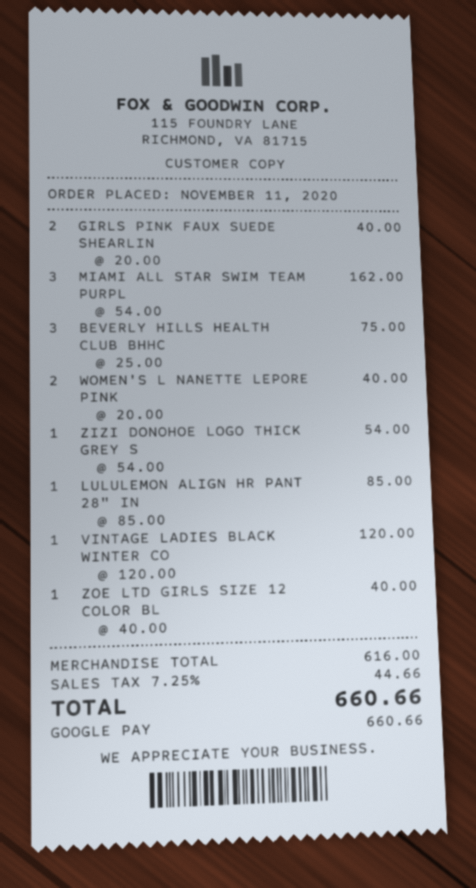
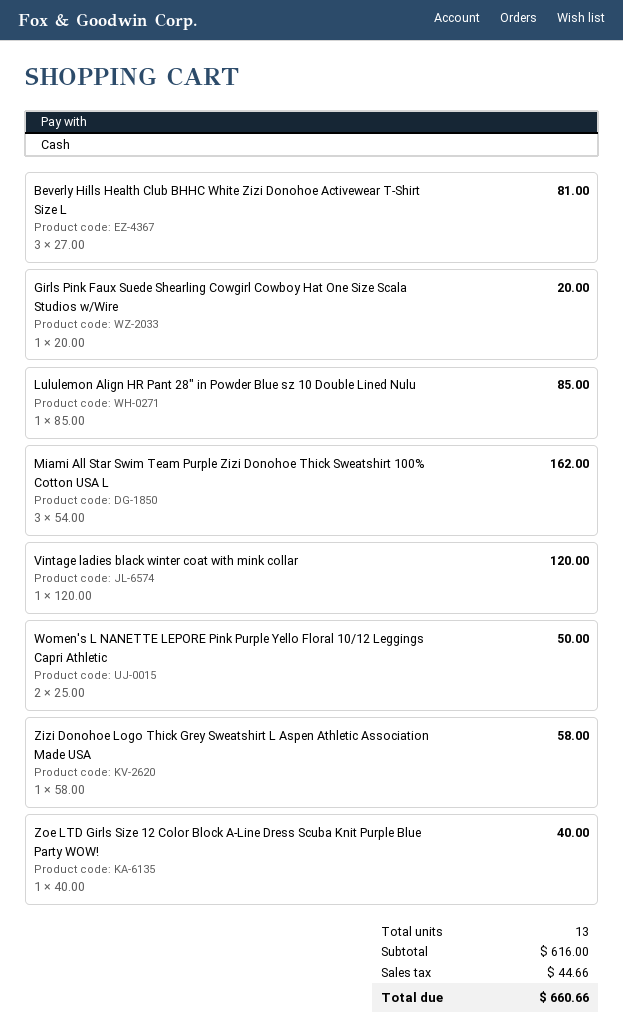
payment method: Google Pay -> cash
GIRLS PINK FAUX SUEDE SHEARLIN: 2 x 20.00 = 40.00 -> 1 x 20.00 = 20.00
BEVERLY HILLS HEALTH CLUB BHHC: 3 x 25.00 = 75.00 -> 3 x 27.00 = 81.00
WOMEN'S L NANETTE LEPORE PINK: 2 x 20.00 = 40.00 -> 2 x 25.00 = 50.00
ZIZI DONOHOE LOGO THICK GREY S: 1 x 54.00 = 54.00 -> 1 x 58.00 = 58.00

